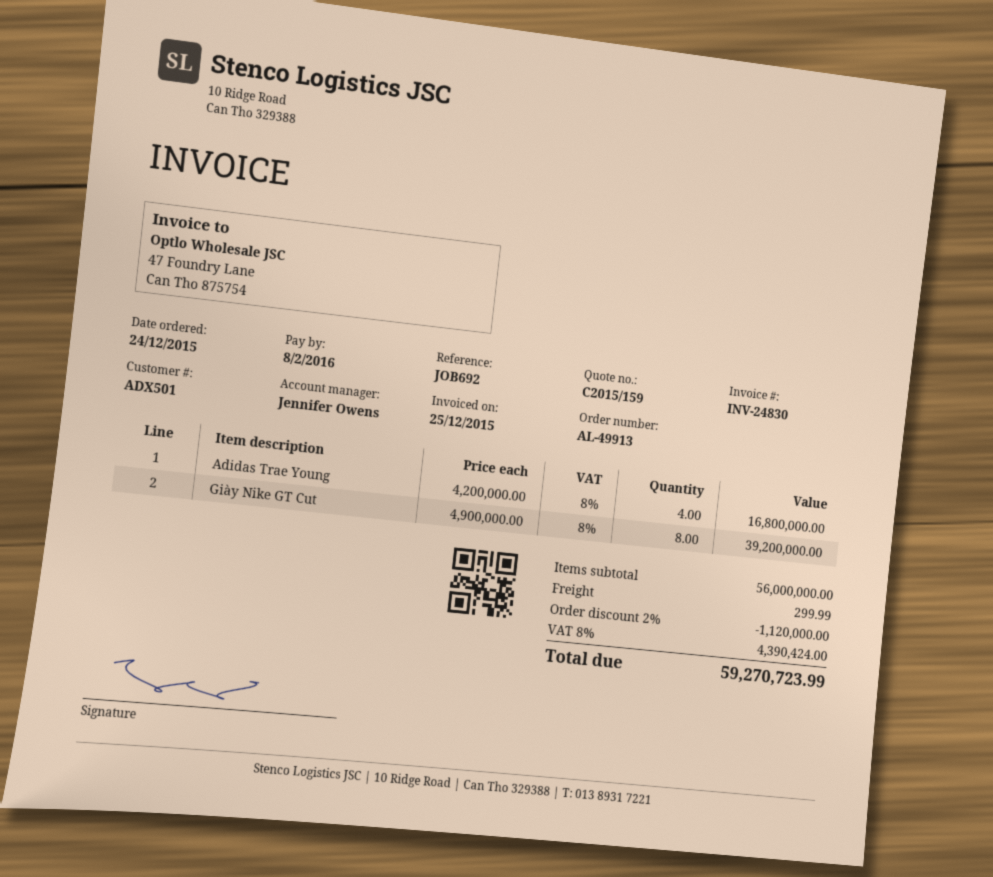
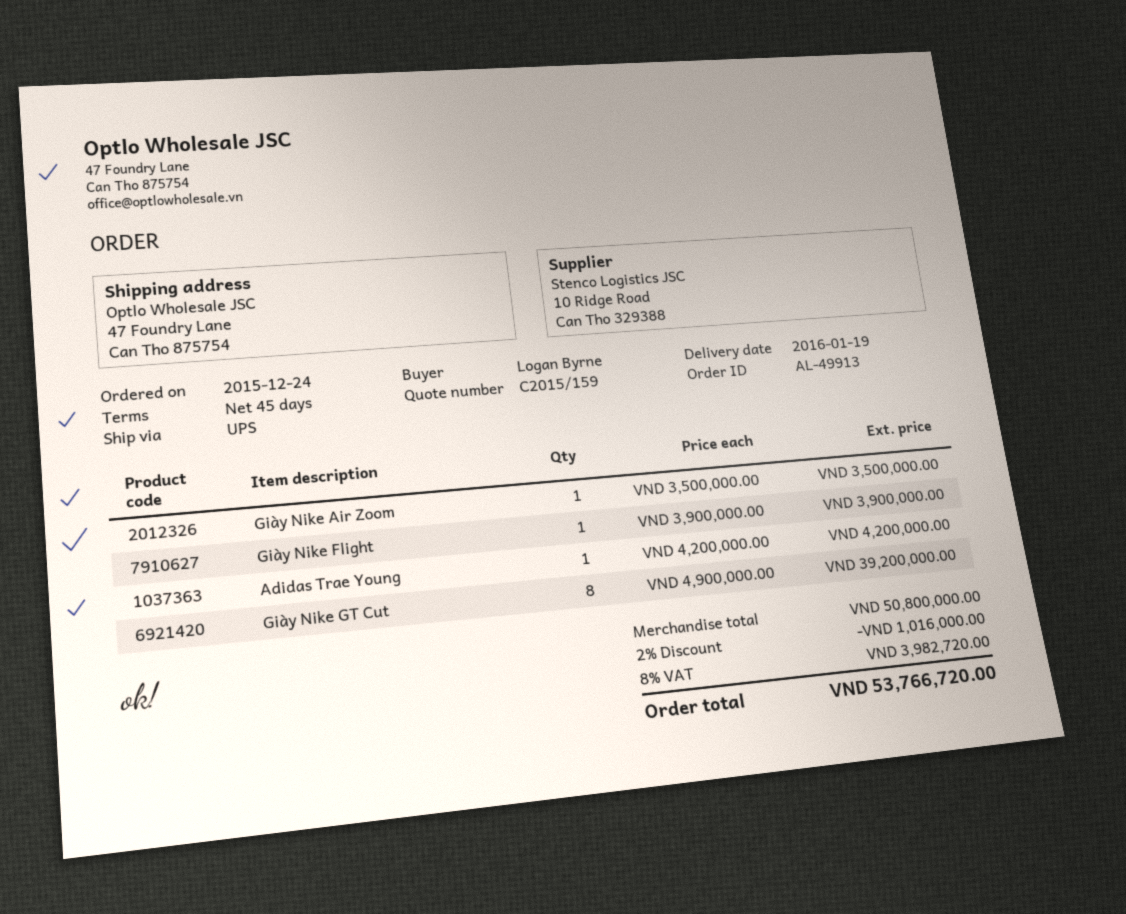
Adidas Trae Young: 4 x 4200000.00 = 16800000.00 -> 1 x 4200000.00 = 4200000.00
Giày Nike Air Zoom: none -> 1 x 3500000.00 = 3500000.00
Giày Nike Flight: none -> 1 x 3900000.00 = 3900000.00
subtotal: 56000000.00 -> 50800000.00
discount: 2% = 1120000.00 -> 2% = 1016000.00
shipping: 299.99 -> none
tax: 8% = 4390424.00 -> 8% = 3982720.00
total: 59270723.99 -> 53766720.00

